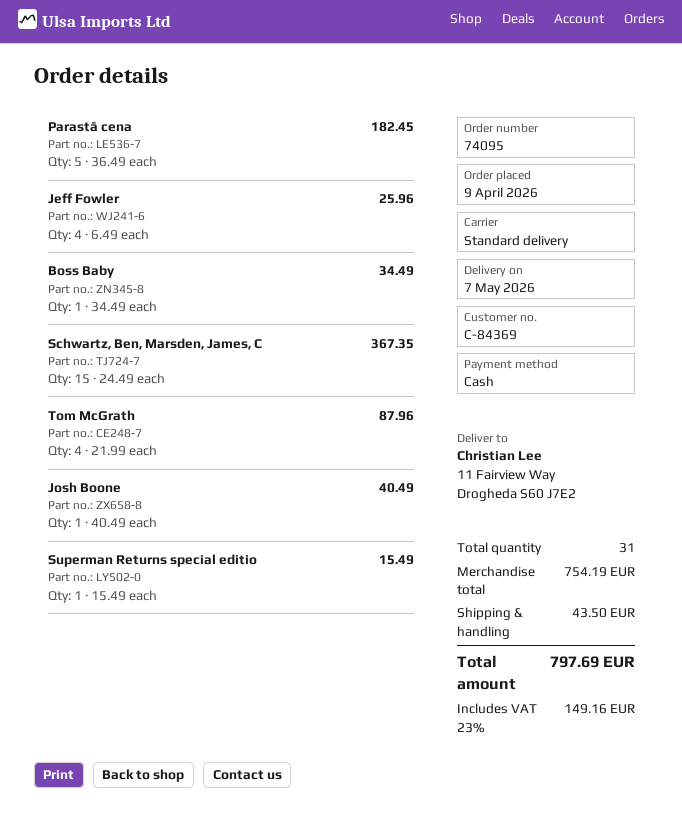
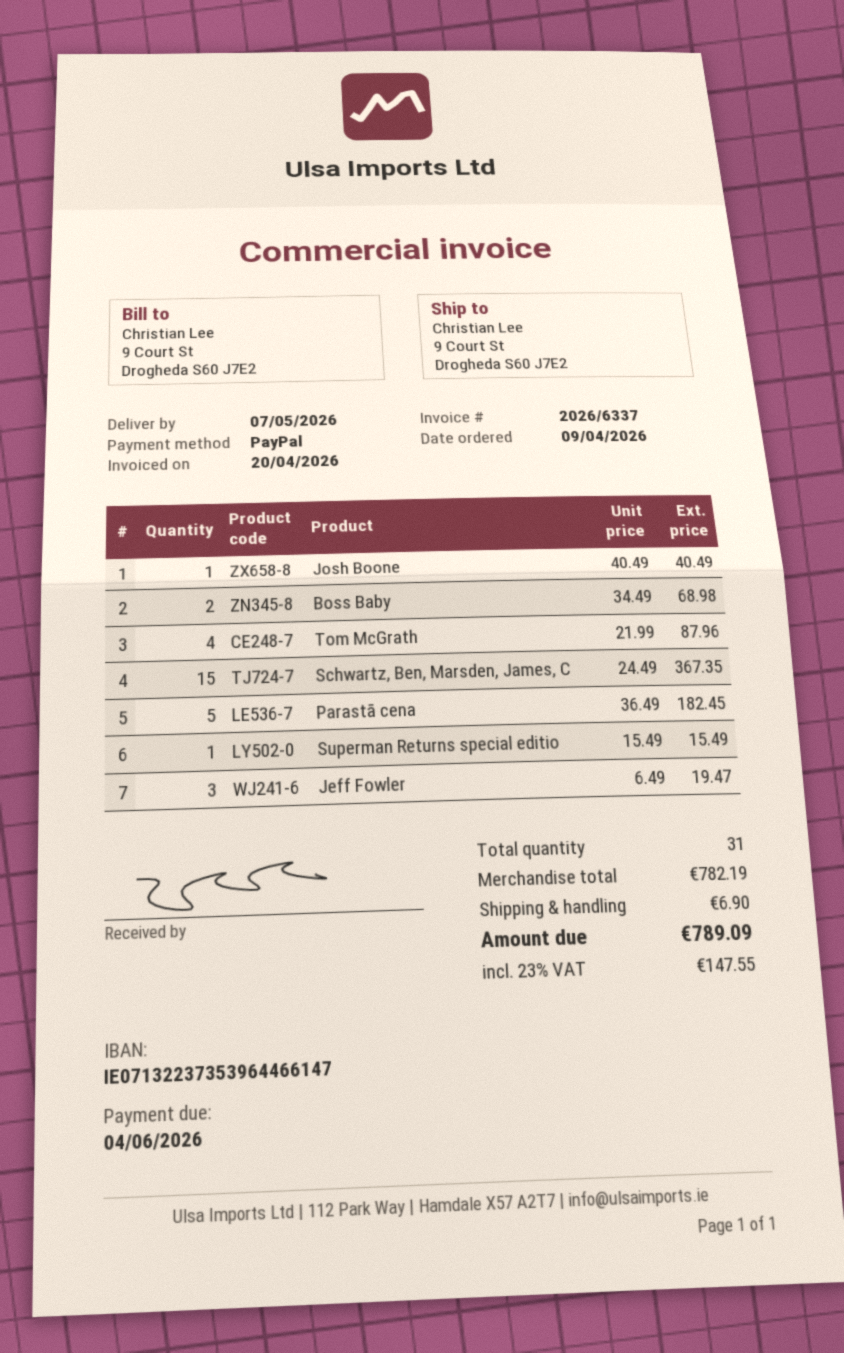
payment method: cash -> PayPal
ship to: 11 Fairview Way, Drogheda S60 J7E2 -> 9 Court St, Drogheda S60 J7E2
Jeff Fowler: 4 x 6.49 = 25.96 -> 3 x 6.49 = 19.47
Boss Baby: 1 x 34.49 = 34.49 -> 2 x 34.49 = 68.98
subtotal: 754.19 -> 782.19
shipping: 43.50 -> 6.90
tax: 23% = 149.16 -> 23% = 147.55
total: 797.69 -> 789.09

